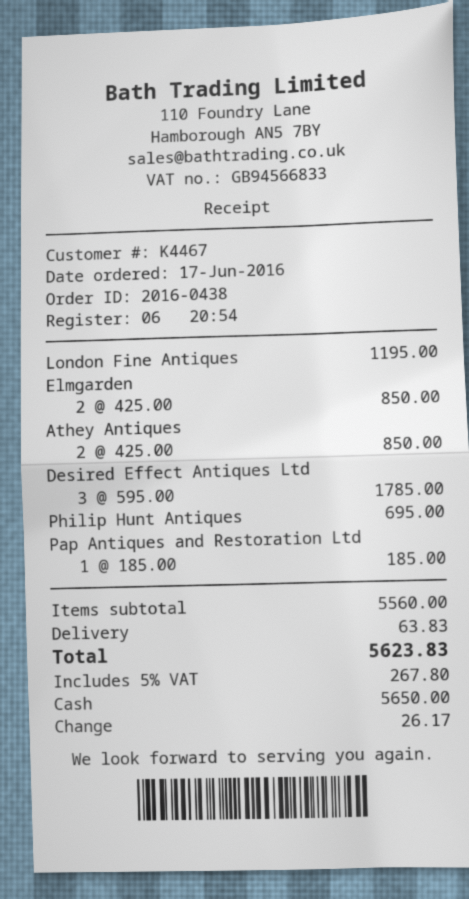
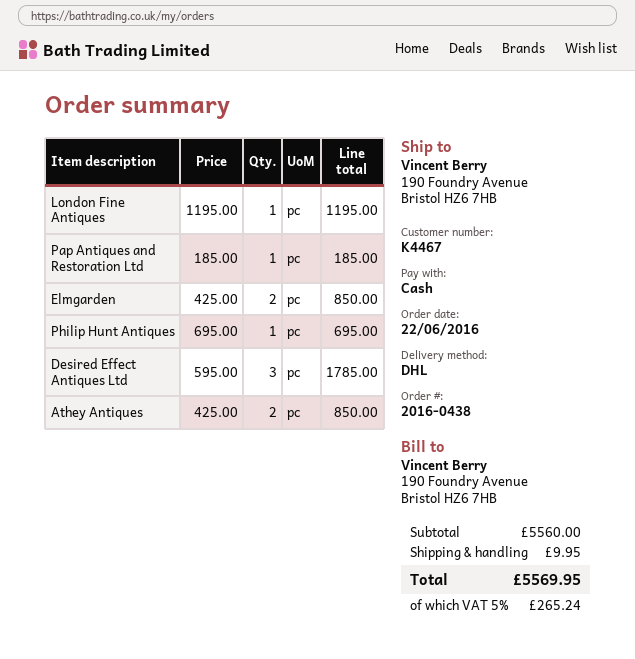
order date: 2016-06-17 -> 2016-06-22
shipping: 63.83 -> 9.95
tax: 5% = 267.80 -> 5% = 265.24
total: 5623.83 -> 5569.95

